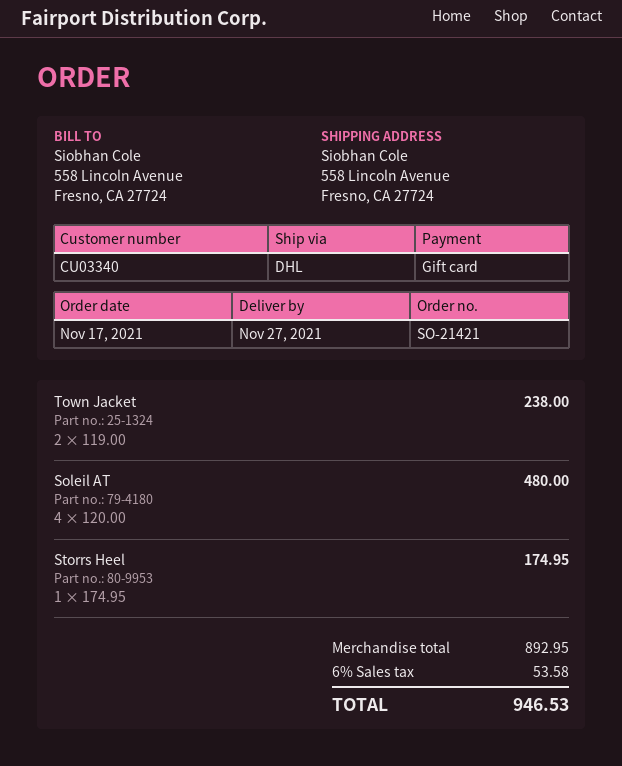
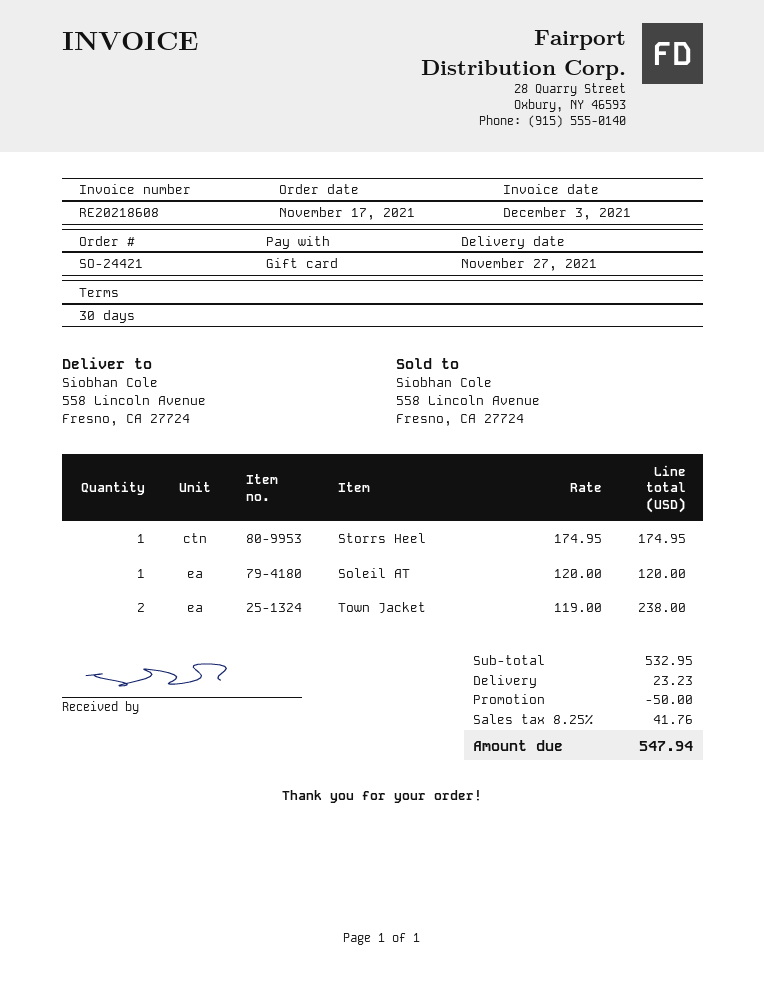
order number: SO-21421 -> SO-24421
Soleil AT: 4 x 120.00 = 480.00 -> 1 x 120.00 = 120.00
subtotal: 892.95 -> 532.95
discount: none -> 50.00
shipping: none -> 23.23
tax: 6% = 53.58 -> 8.25% = 41.76
total: 946.53 -> 547.94

